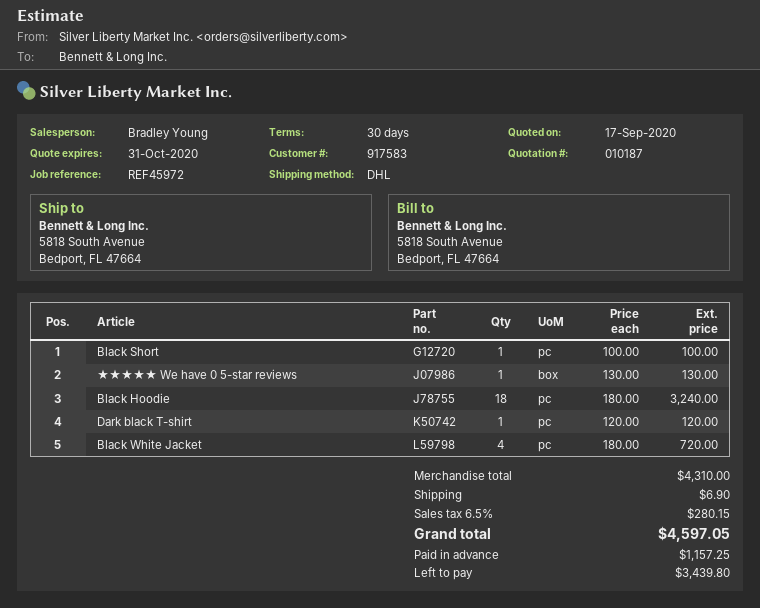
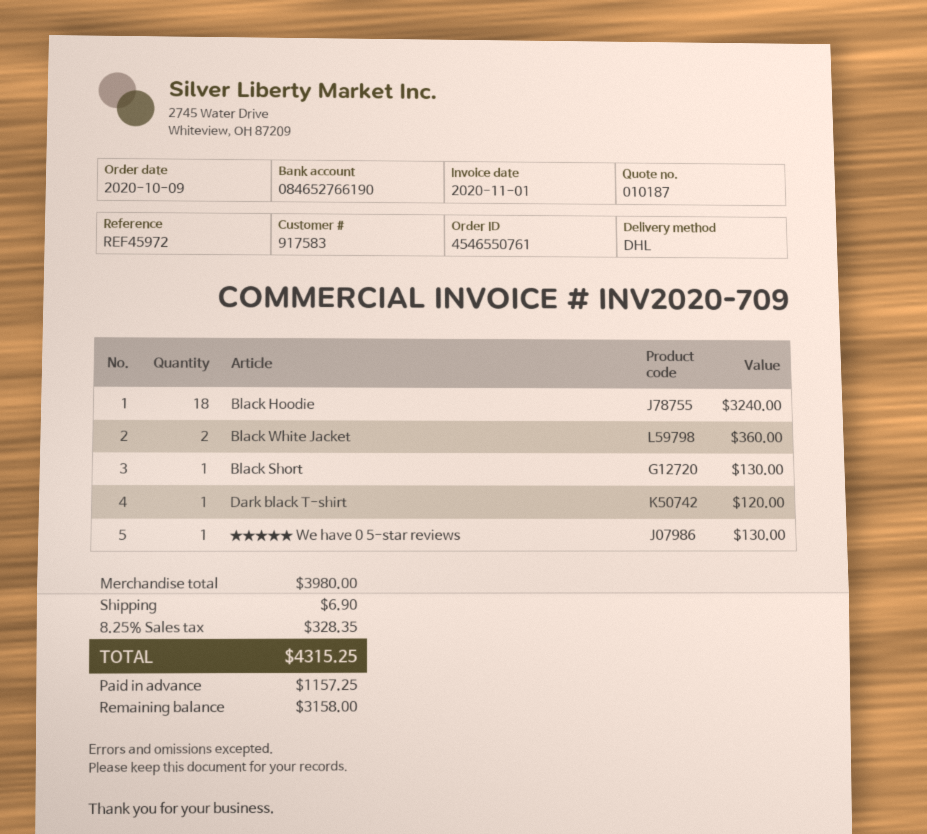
Black Short: 1 for 100.00 -> 1 for 130.00
Black White Jacket: 4 for 720.00 -> 2 for 360.00
subtotal: 4310.00 -> 3980.00
tax: 6.5% = 280.15 -> 8.25% = 328.35
total: 4597.05 -> 4315.25
balance: 3439.80 -> 3158.00

